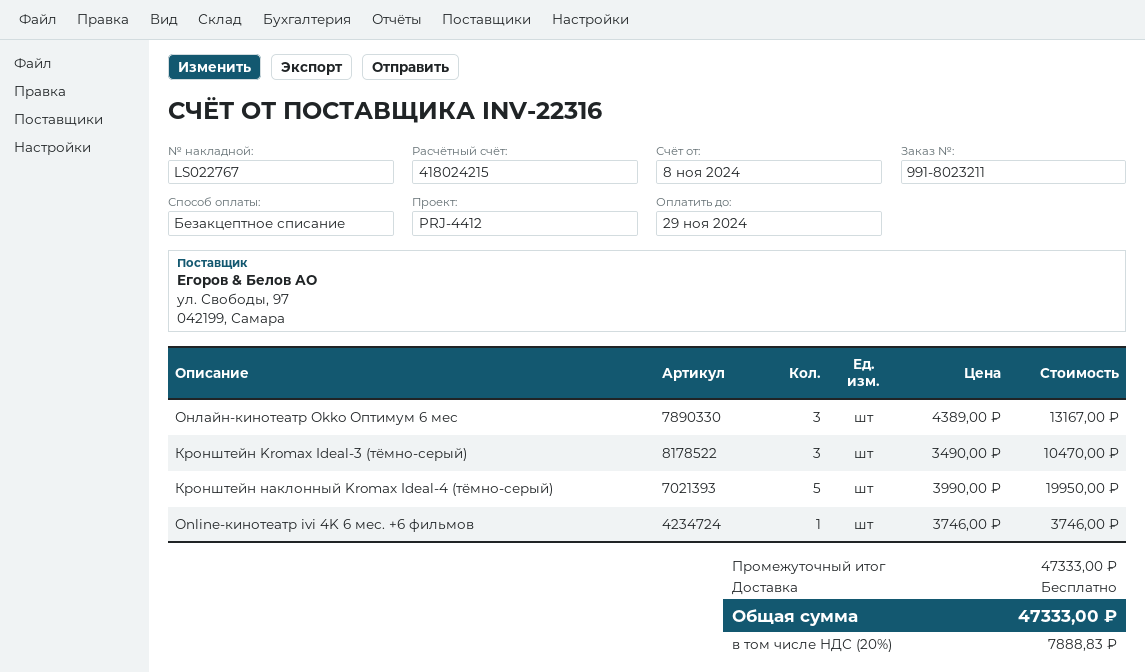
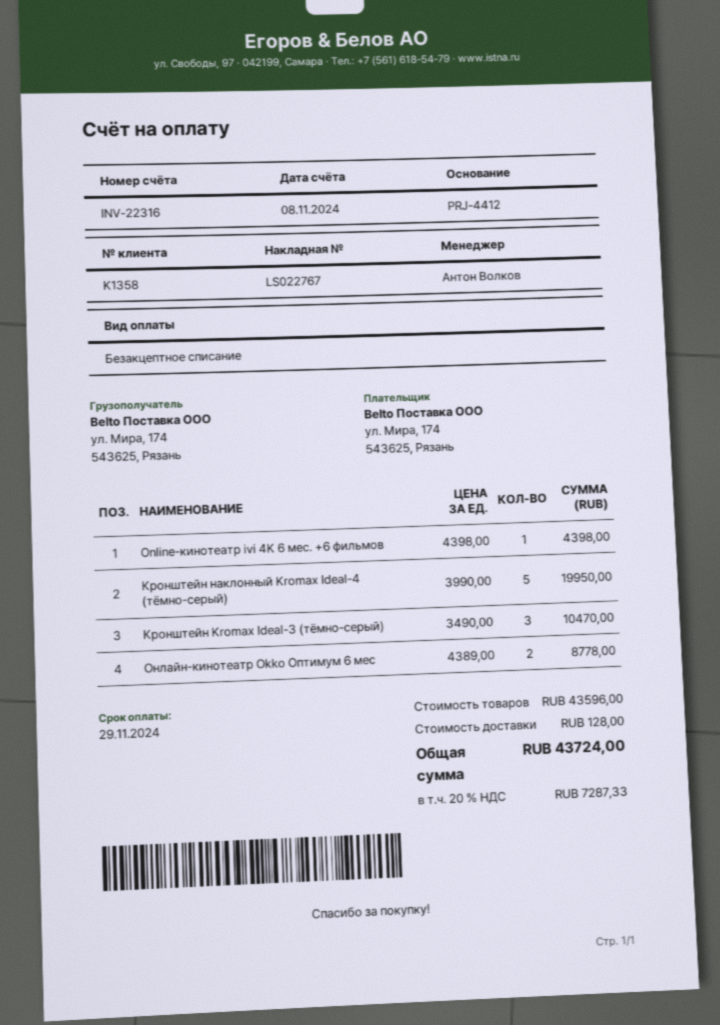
Онлайн-кинотеатр Okko Оптимум 6 мес: 3 x 4389.00 = 13167.00 -> 2 x 4389.00 = 8778.00
Online-кинотеатр ivi 4K 6 мес. +6 фильмов: 1 x 3746.00 = 3746.00 -> 1 x 4398.00 = 4398.00
subtotal: 47333.00 -> 43596.00
shipping: 0.00 -> 128.00
tax: 20% = 7888.83 -> 20% = 7287.33
total: 47333.00 -> 43724.00

